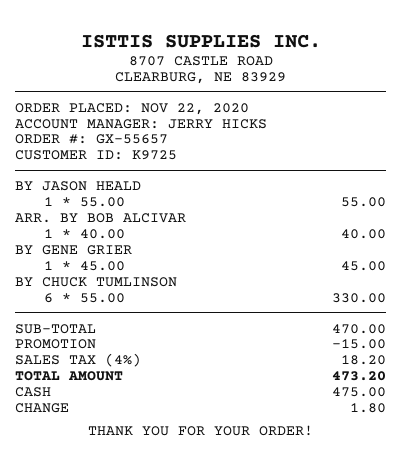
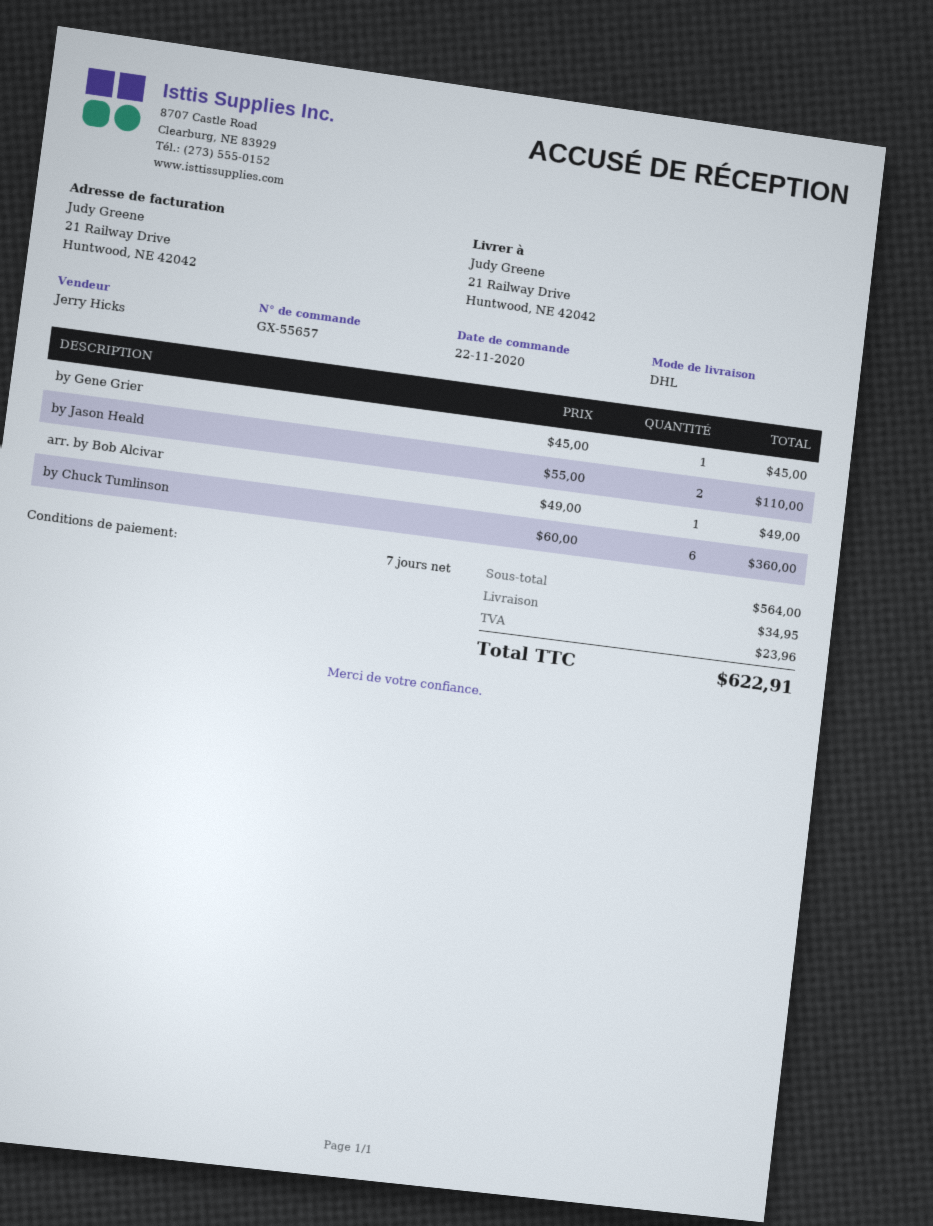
BY JASON HEALD: 1 x 55.00 = 55.00 -> 2 x 55.00 = 110.00
ARR. BY BOB ALCIVAR: 1 x 40.00 = 40.00 -> 1 x 49.00 = 49.00
BY CHUCK TUMLINSON: 6 x 55.00 = 330.00 -> 6 x 60.00 = 360.00
subtotal: 470.00 -> 564.00
discount: 15.00 -> none
shipping: none -> 34.95
tax: 18.20 -> 23.96
total: 473.20 -> 622.91

